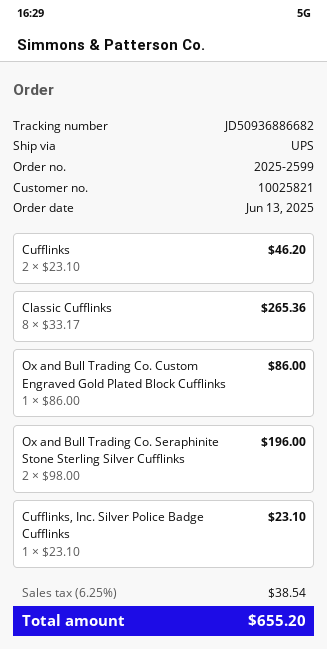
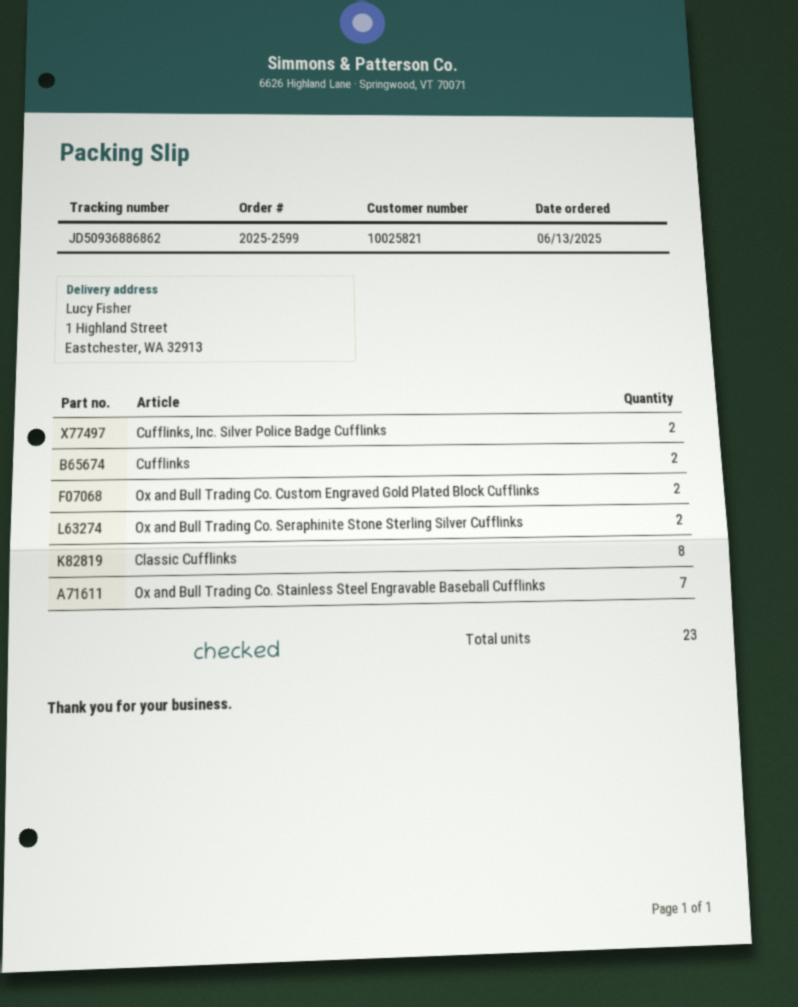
tracking number: JD50936886682 -> JD50936886862
Ox and Bull Trading Co. Custom Engraved Gold Plated Block Cufflinks: 1 -> 2
Cufflinks, Inc. Silver Police Badge Cufflinks: 1 -> 2
Ox and Bull Trading Co. Stainless Steel Engravable Baseball Cufflinks: none -> 7

